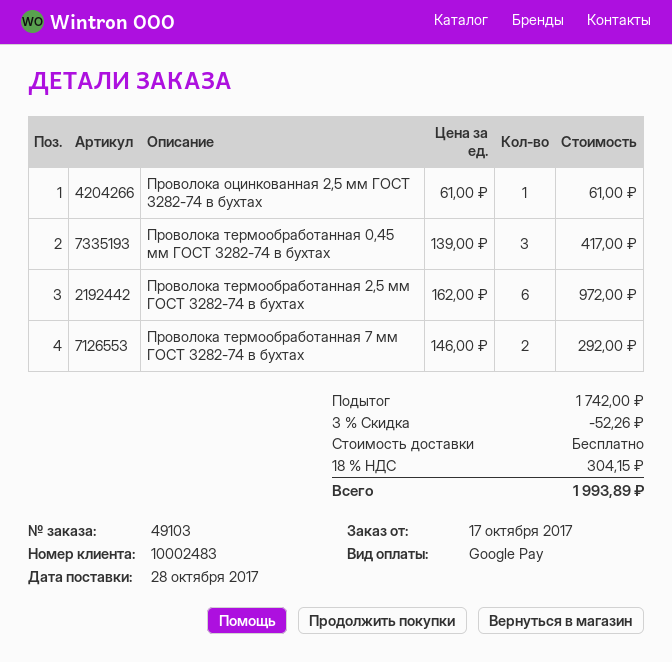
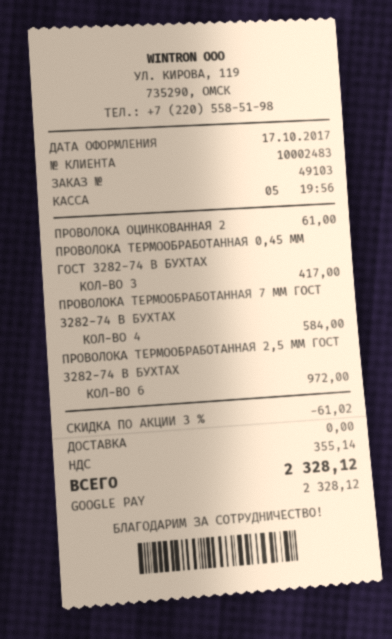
Проволока термообработанная 7 мм ГОСТ 3282-74 в бухтах: 2 for 292.00 -> 4 for 584.00
discount: 3% = 52.26 -> 3% = 61.02
tax: 304.15 -> 355.14
total: 1993.89 -> 2328.12

